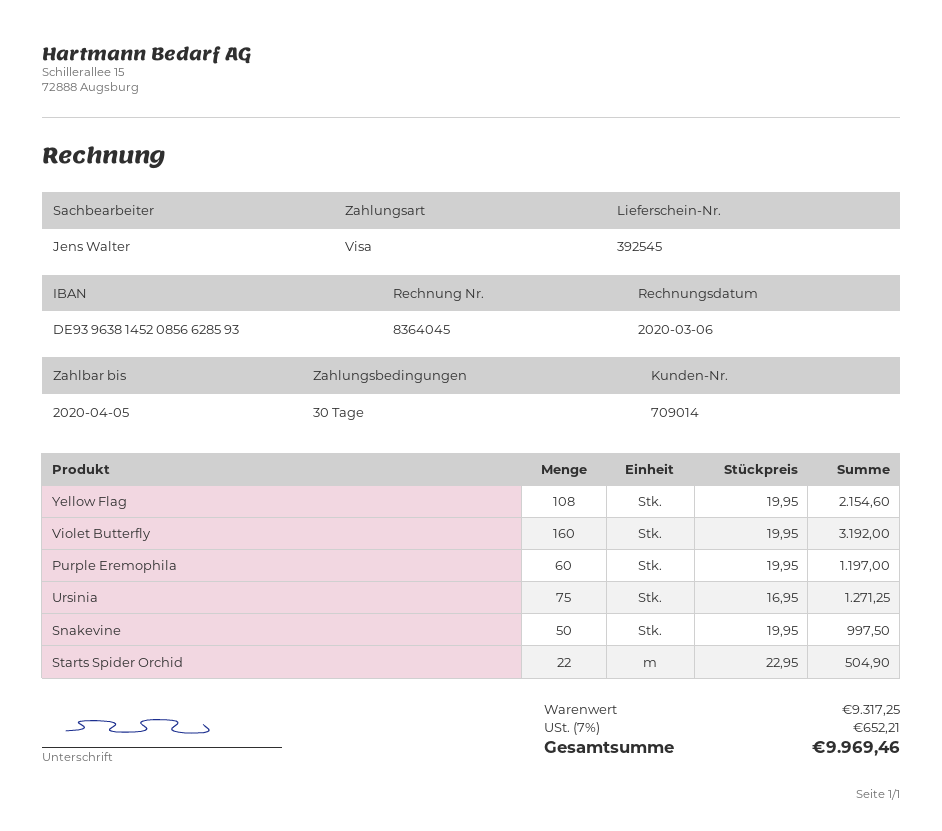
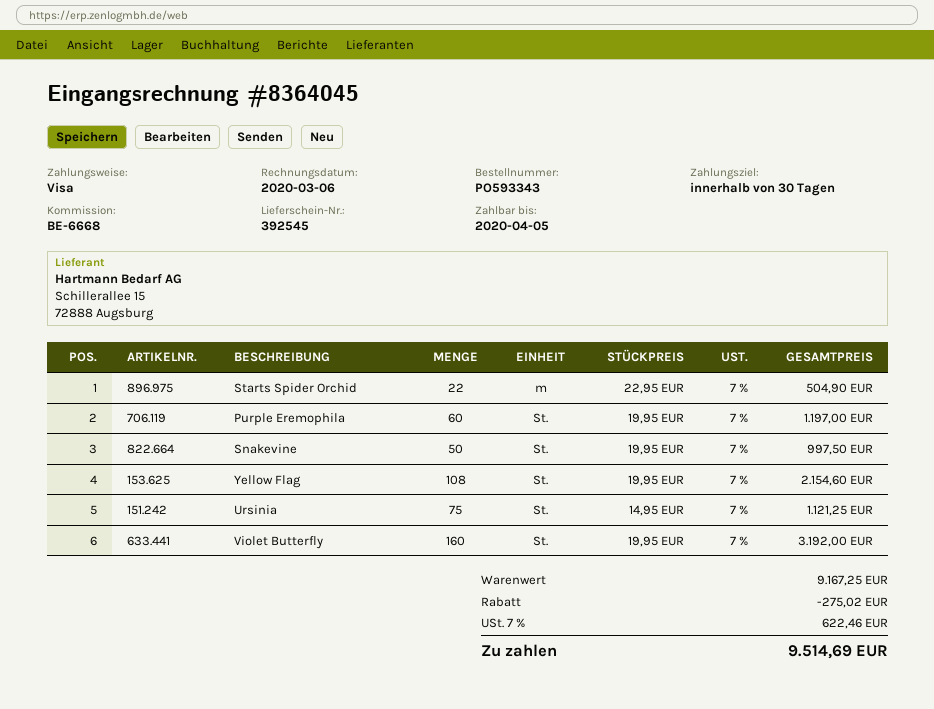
Ursinia: 75 x 16.95 = 1271.25 -> 75 x 14.95 = 1121.25
subtotal: 9317.25 -> 9167.25
discount: none -> 275.02
tax: 7% = 652.21 -> 7% = 622.46
total: 9969.46 -> 9514.69

